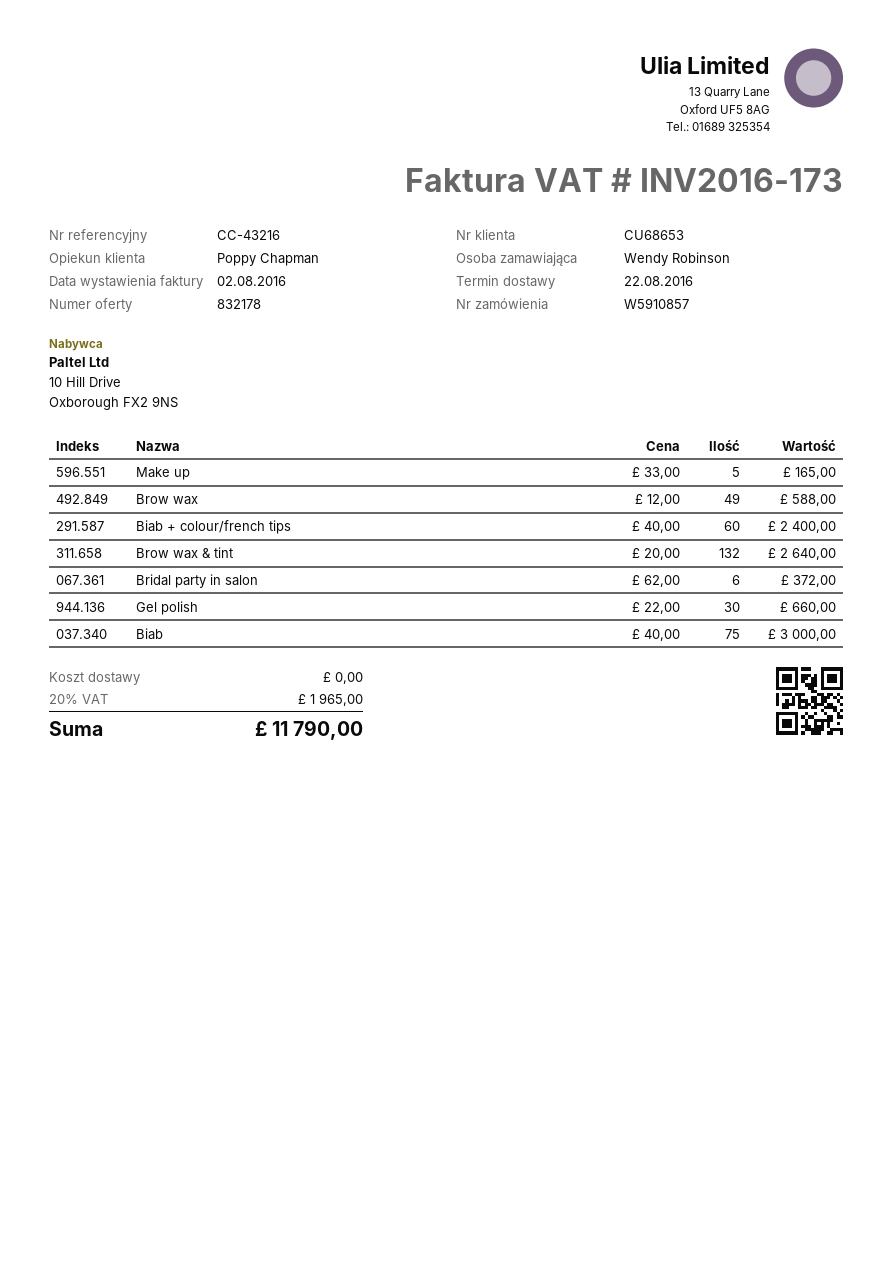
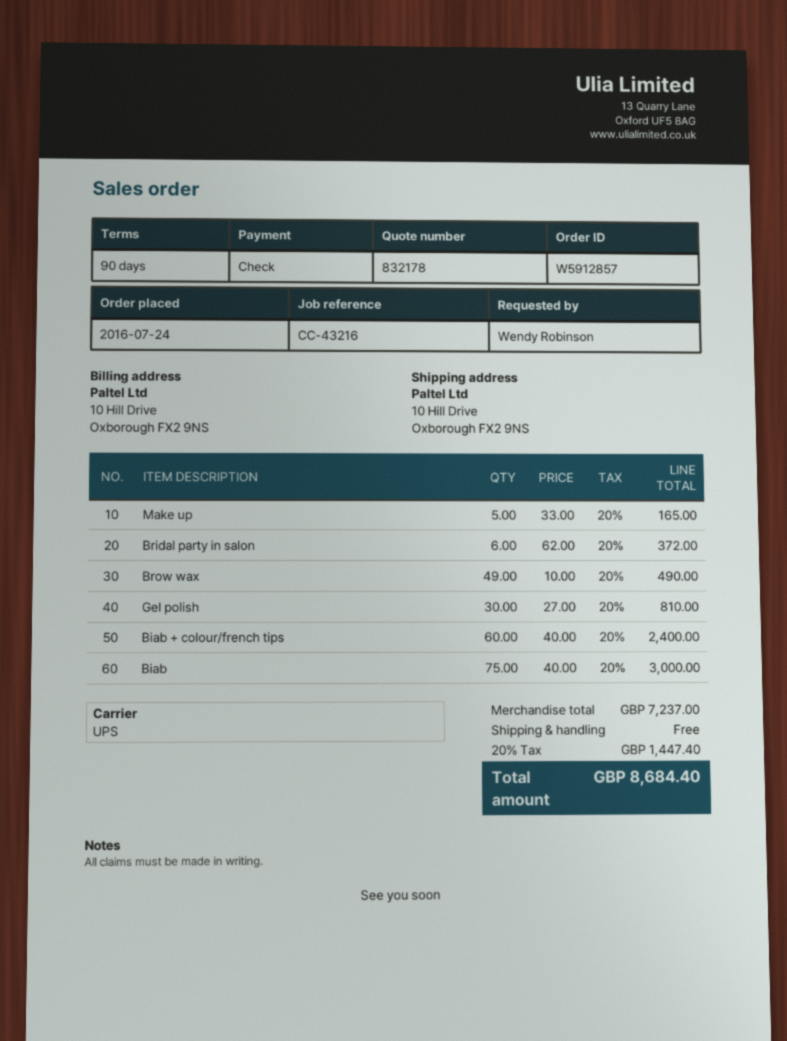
order number: W5910857 -> W5912857
Brow wax: 49 x 12.00 = 588.00 -> 49 x 10.00 = 490.00
Brow wax & tint: 132 x 20.00 = 2640.00 -> none
Gel polish: 30 x 22.00 = 660.00 -> 30 x 27.00 = 810.00
tax: 20% = 1965.00 -> 20% = 1447.40
total: 11790.00 -> 8684.40

